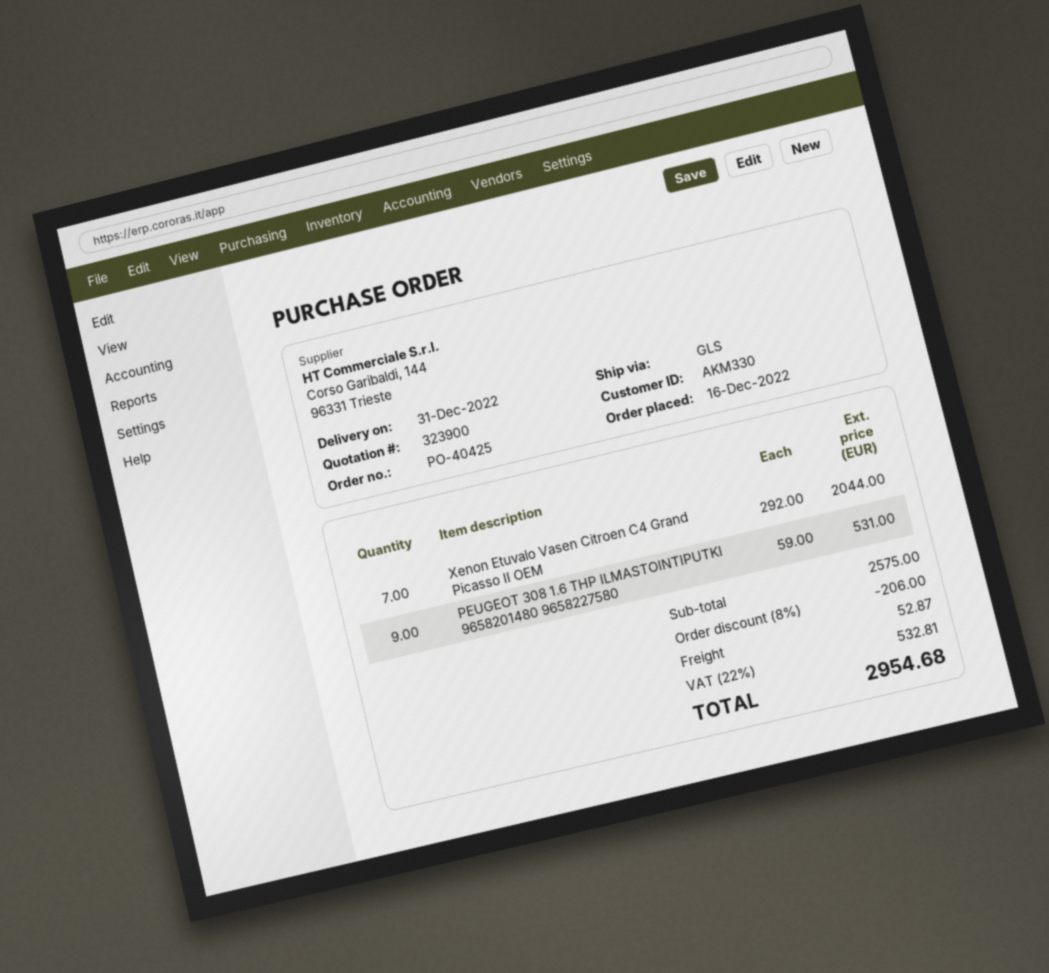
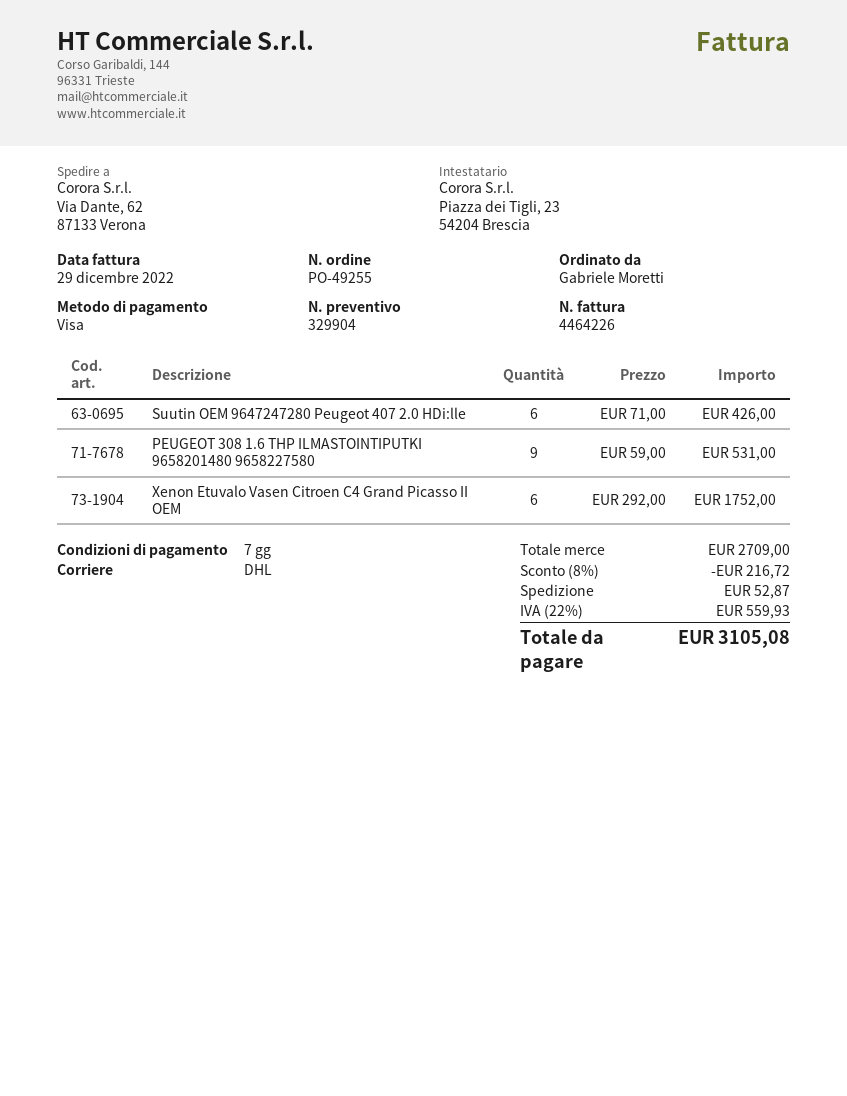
quote number: 323900 -> 329904
order number: PO-40425 -> PO-49255
shipping method: GLS -> DHL
Xenon Etuvalo Vasen Citroen C4 Grand Picasso II OEM: 7 x 292.00 = 2044.00 -> 6 x 292.00 = 1752.00
Suutin OEM 9647247280 Peugeot 407 2.0 HDi:lle: none -> 6 x 71.00 = 426.00
subtotal: 2575.00 -> 2709.00
discount: 8% = 206.00 -> 8% = 216.72
tax: 22% = 532.81 -> 22% = 559.93
total: 2954.68 -> 3105.08

